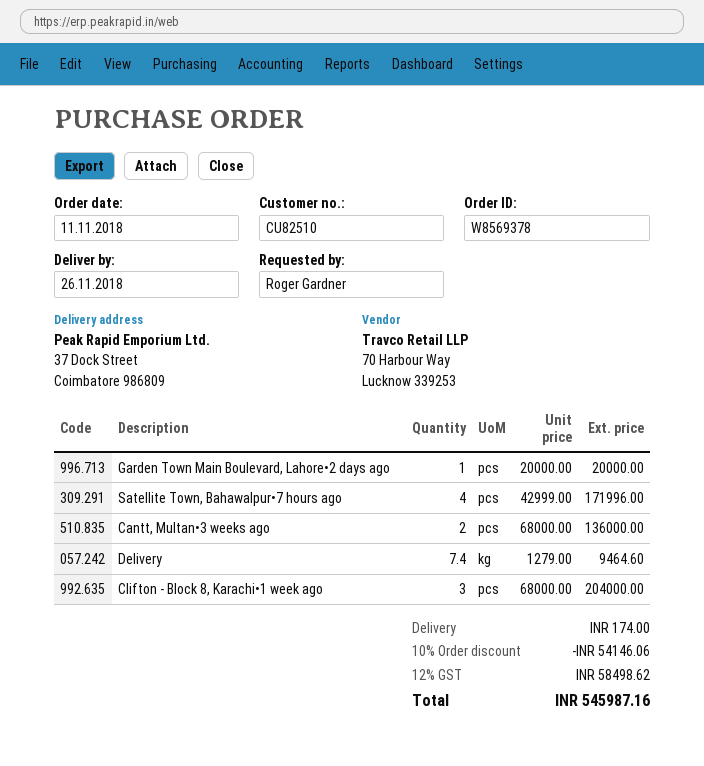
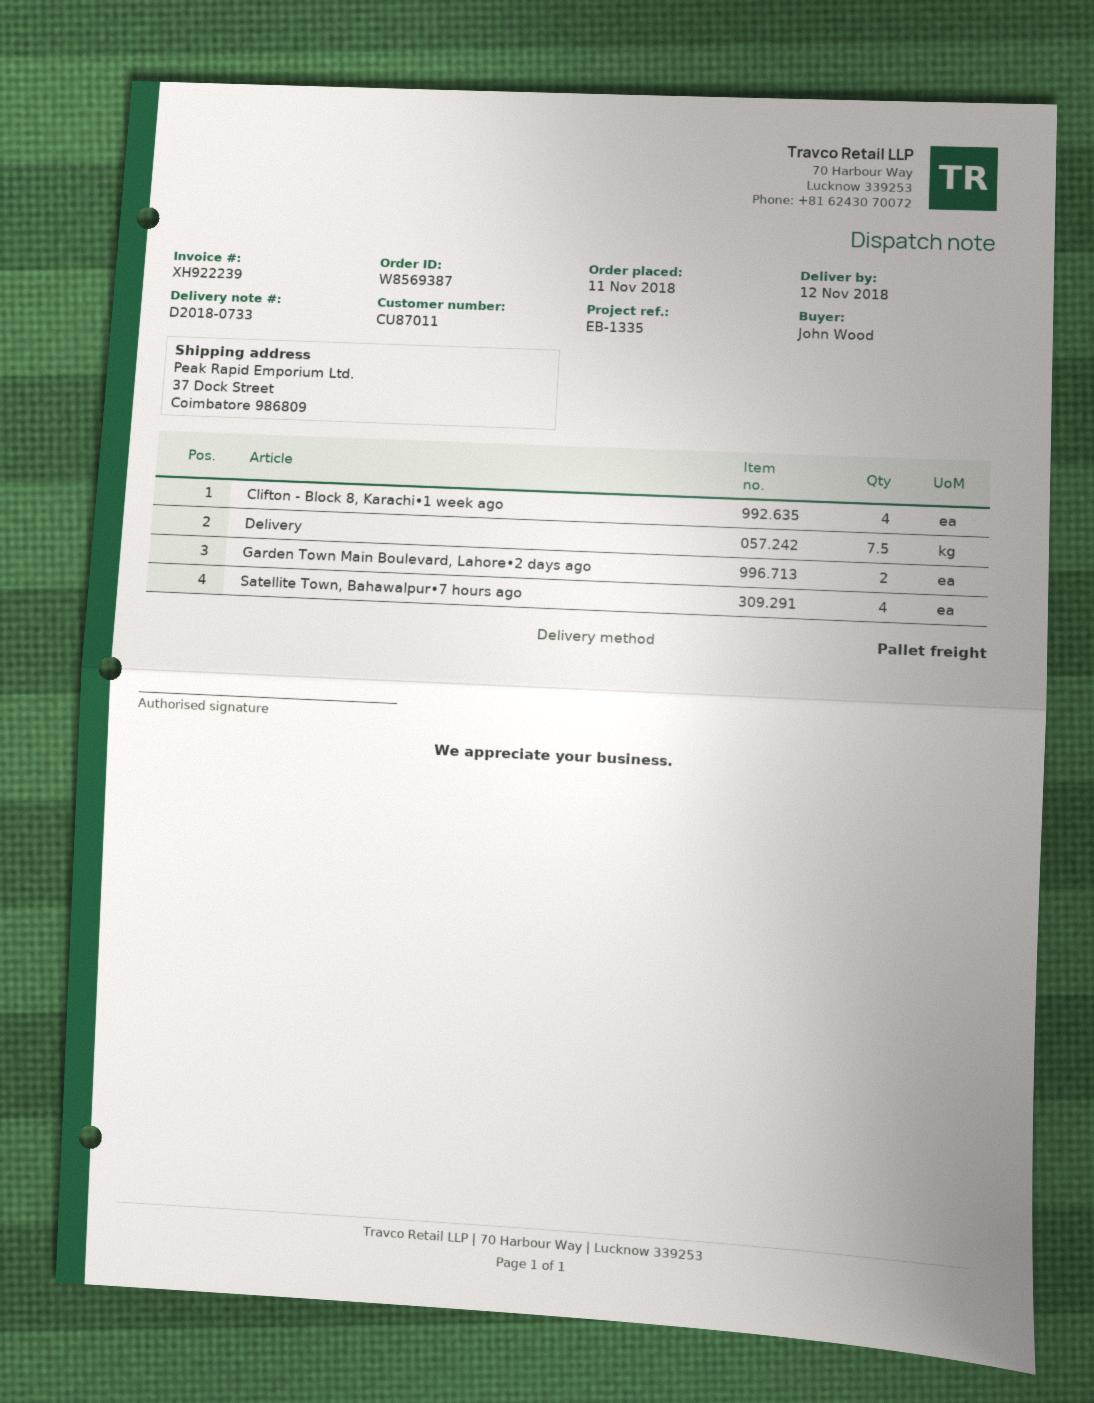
order number: W8569378 -> W8569387
delivery date: 2018-11-26 -> 2018-11-12
customer number: CU82510 -> CU87011
ordered by: Roger Gardner -> John Wood
Garden Town Main Boulevard, Lahore•2 days ago: 1 -> 2
Cantt, Multan•3 weeks ago: 2 -> none
Delivery: 7.4 -> 7.5
Clifton - Block 8, Karachi•1 week ago: 3 -> 4

